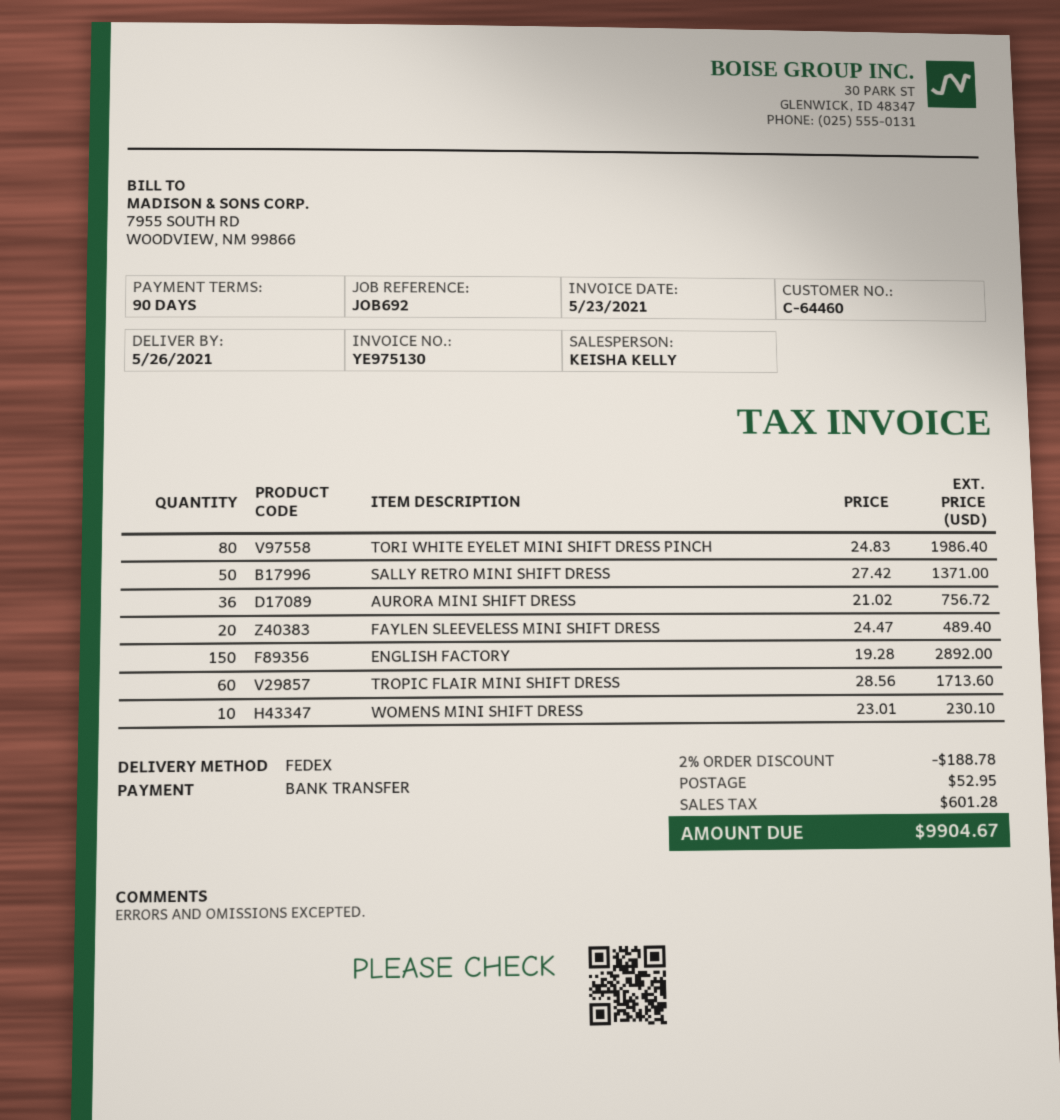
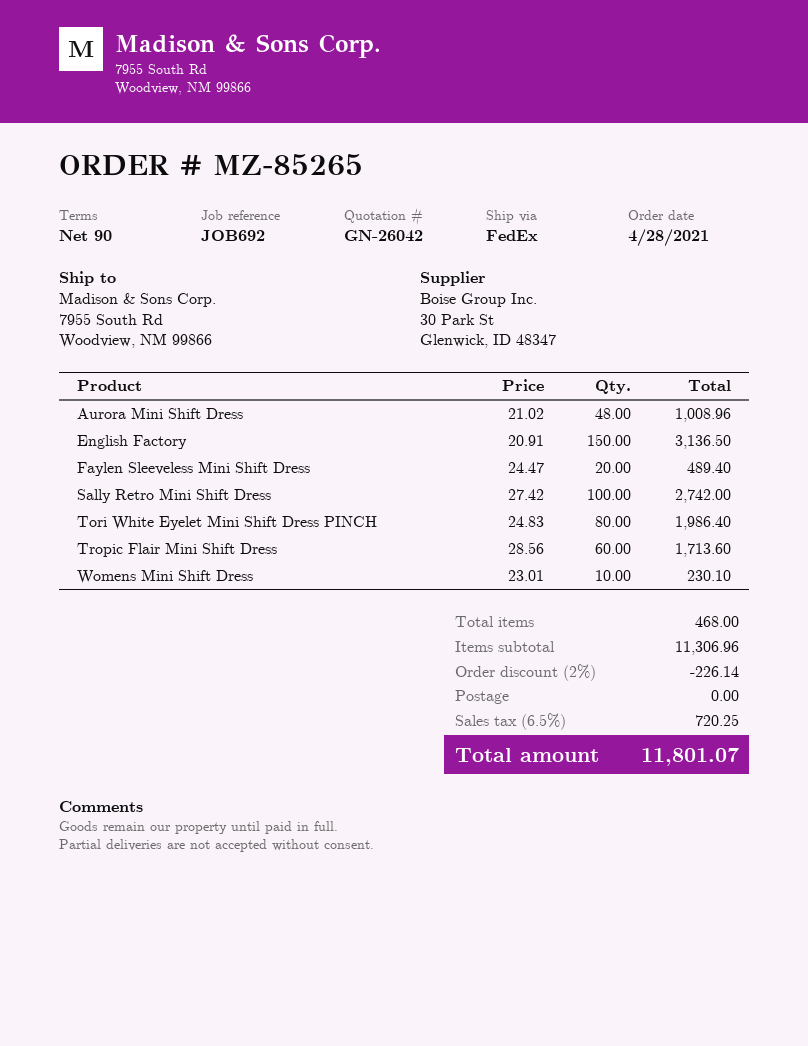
SALLY RETRO MINI SHIFT DRESS: 50 x 27.42 = 1371.00 -> 100 x 27.42 = 2742.00
AURORA MINI SHIFT DRESS: 36 x 21.02 = 756.72 -> 48 x 21.02 = 1008.96
ENGLISH FACTORY: 150 x 19.28 = 2892.00 -> 150 x 20.91 = 3136.50
discount: 2% = 188.78 -> 2% = 226.14
shipping: 52.95 -> 0.00
tax: 601.28 -> 720.25
total: 9904.67 -> 11801.07

